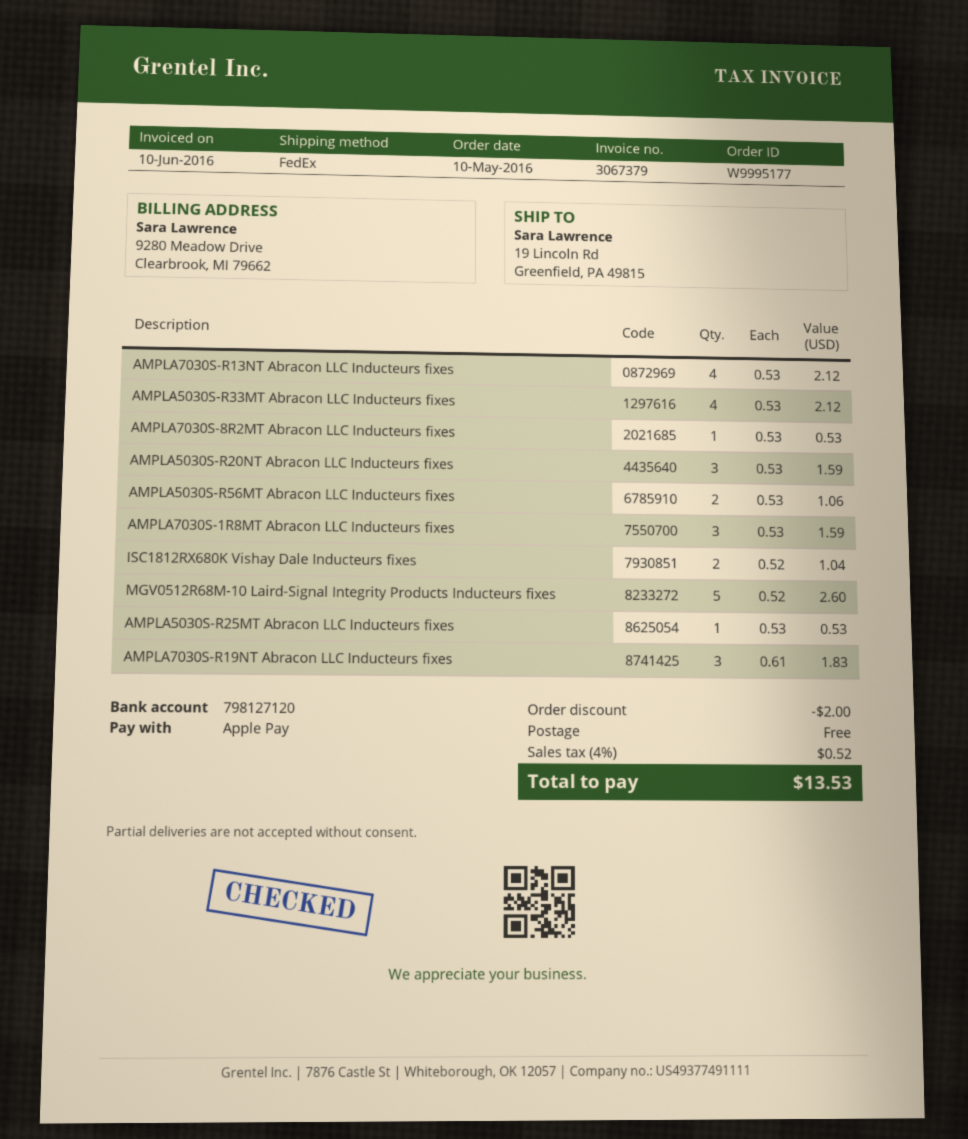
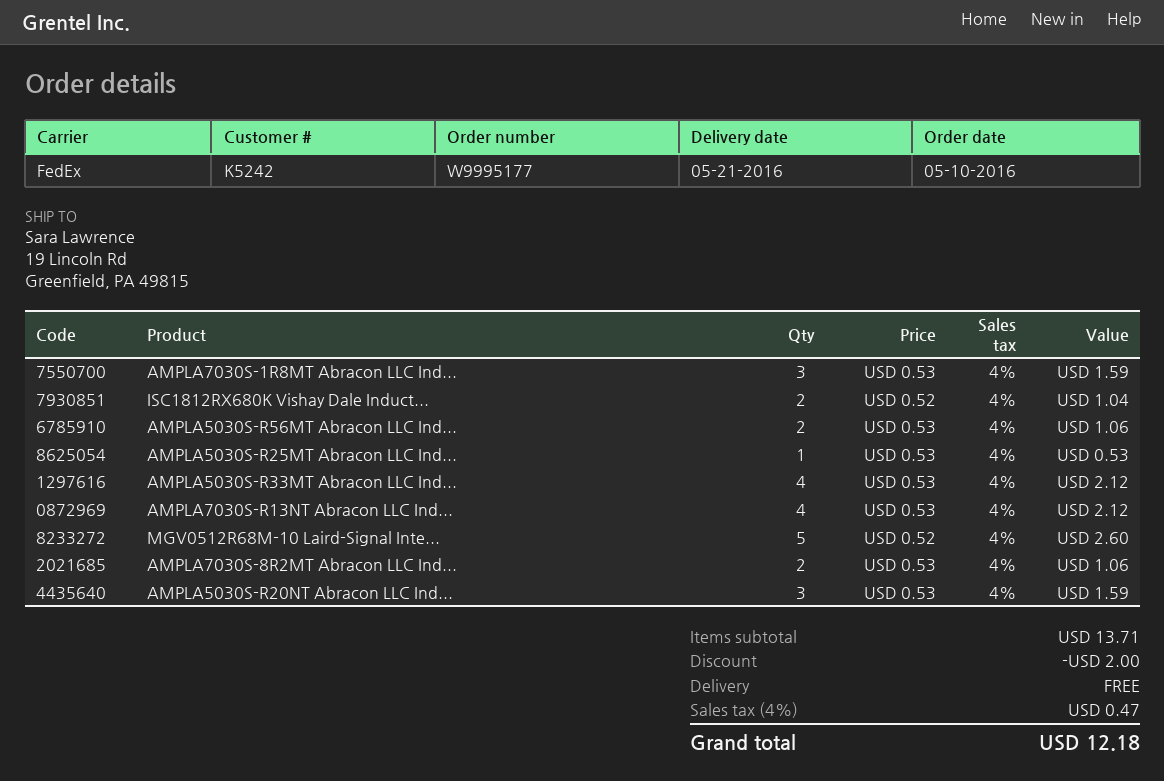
AMPLA7030S-8R2MT Abracon LLC Inducteurs fixes: 1 x 0.53 = 0.53 -> 2 x 0.53 = 1.06
AMPLA7030S-R19NT Abracon LLC Inducteurs fixes: 3 x 0.61 = 1.83 -> none
tax: 4% = 0.52 -> 4% = 0.47
total: 13.53 -> 12.18

